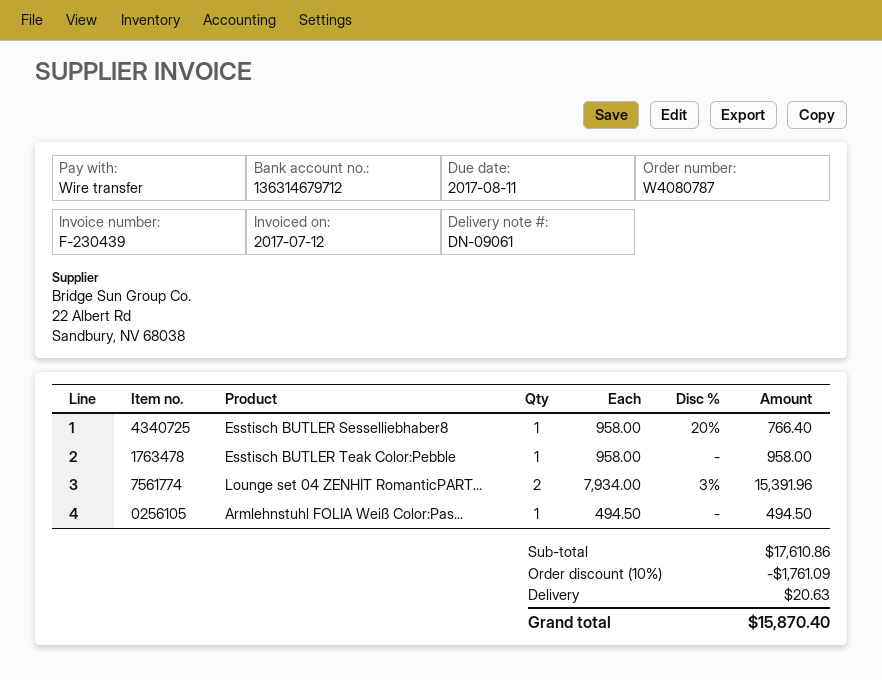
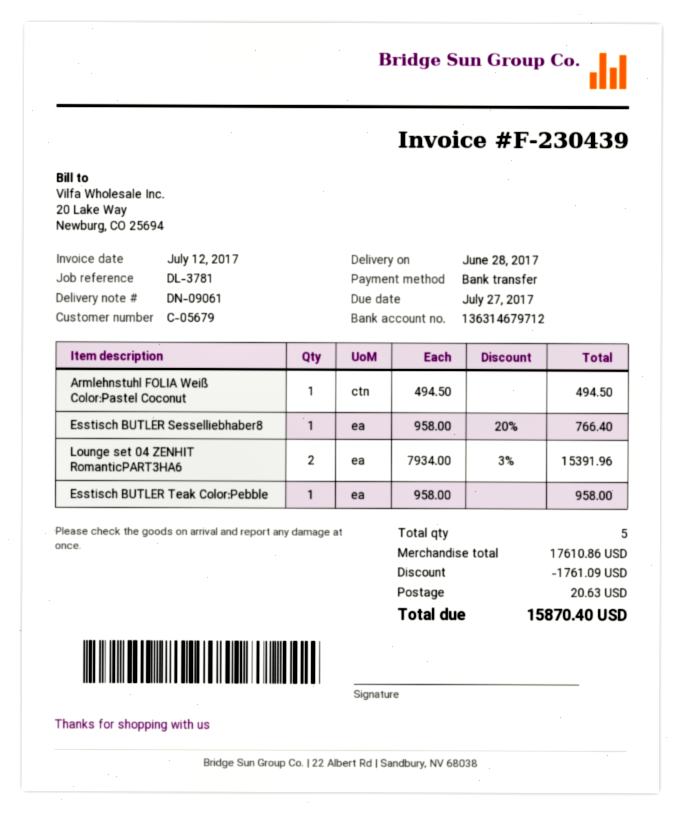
due date: 2017-08-11 -> 2017-07-27

